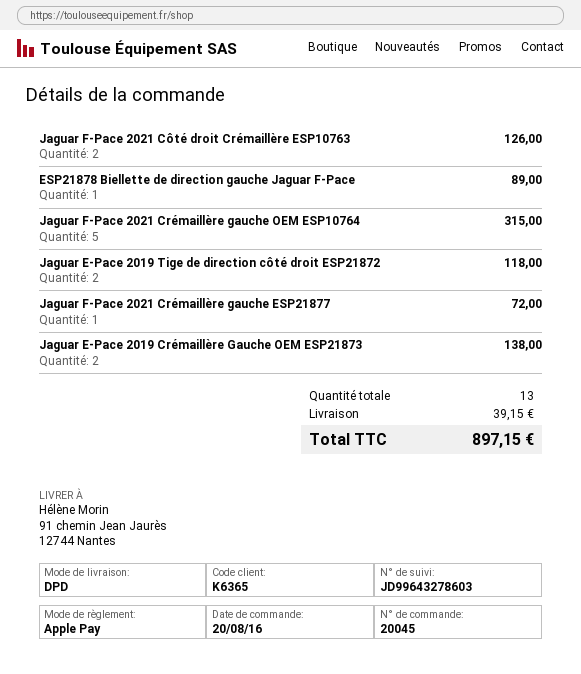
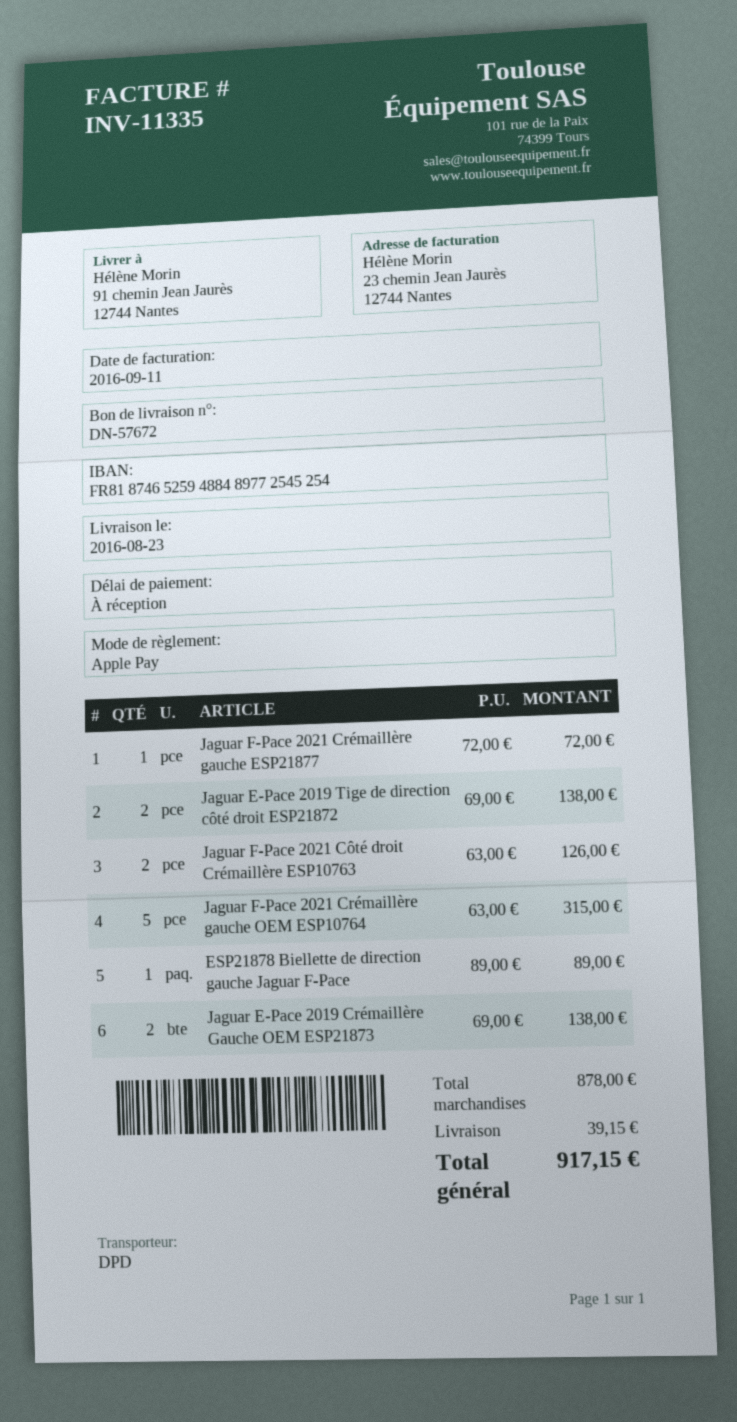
Jaguar E-Pace 2019 Tige de direction côté droit ESP21872: 2 for 118.00 -> 2 for 138.00
total: 897.15 -> 917.15

